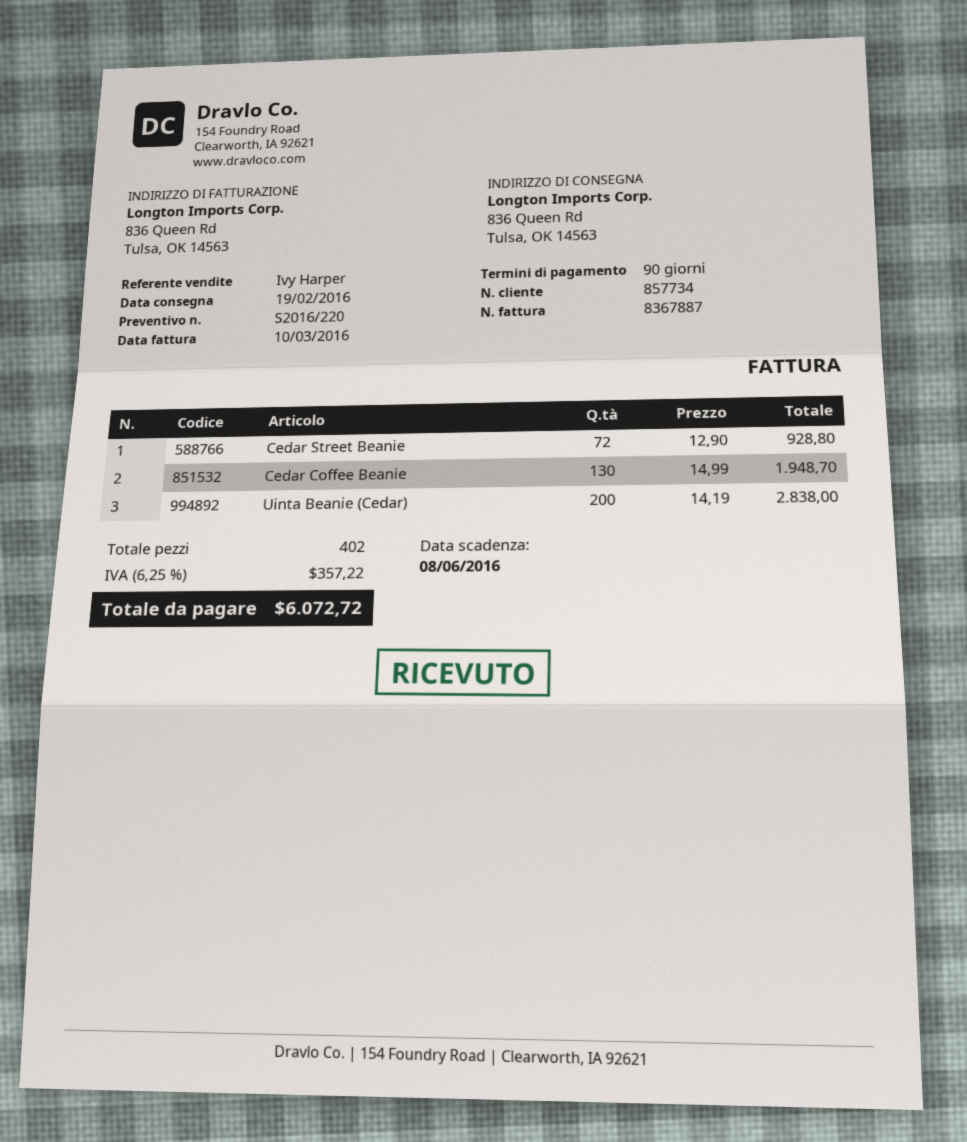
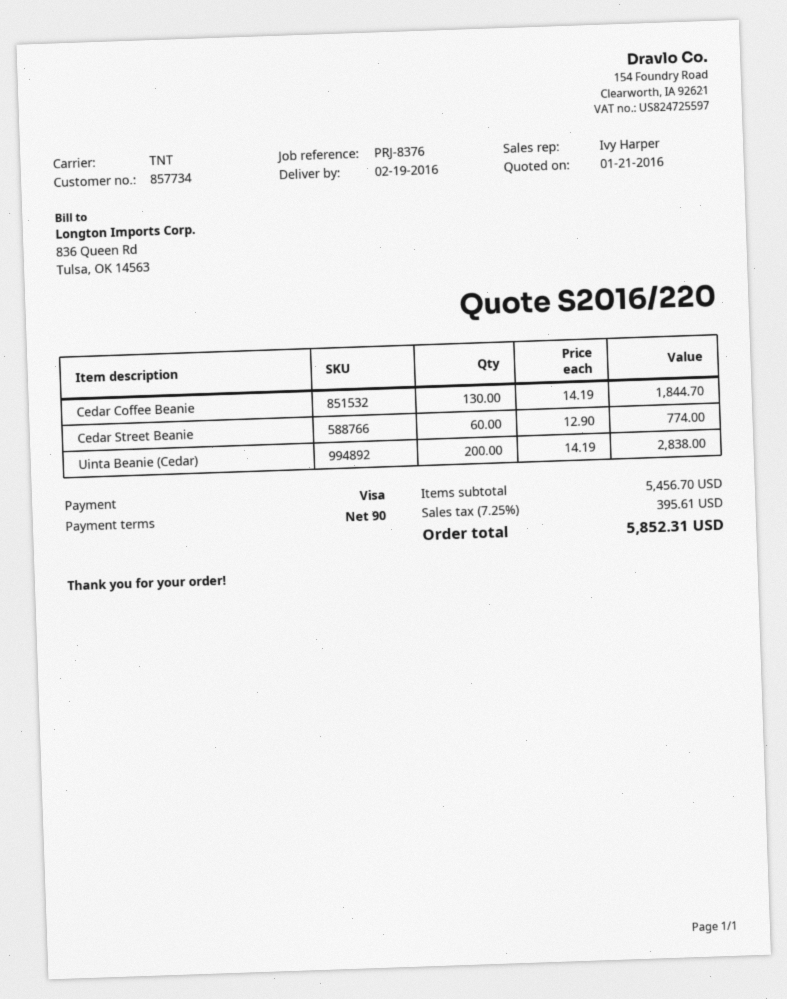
Cedar Street Beanie: 72 x 12.90 = 928.80 -> 60 x 12.90 = 774.00
Cedar Coffee Beanie: 130 x 14.99 = 1948.70 -> 130 x 14.19 = 1844.70
tax: 6.25% = 357.22 -> 7.25% = 395.61
total: 6072.72 -> 5852.31

